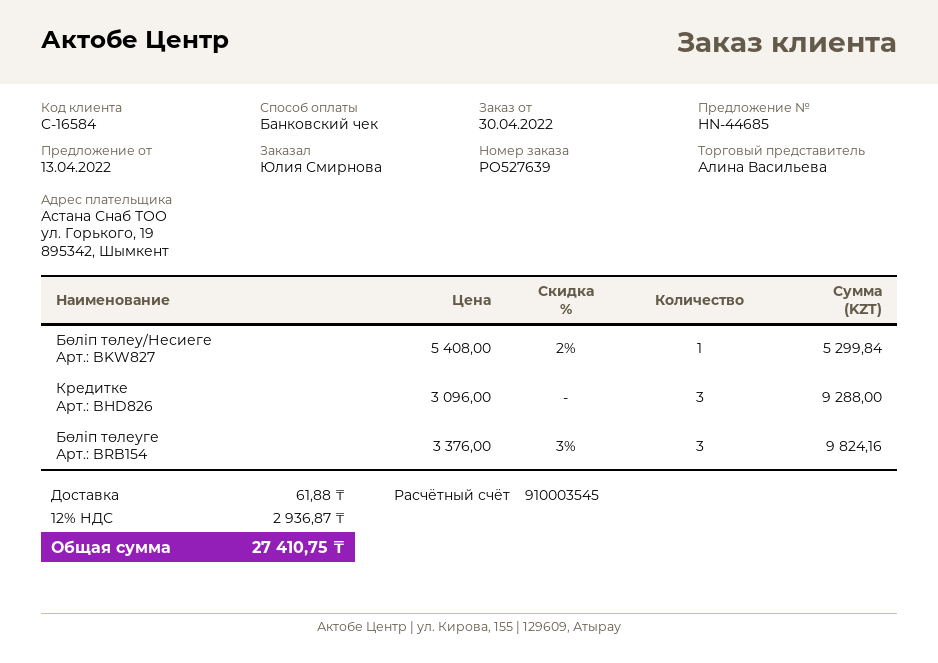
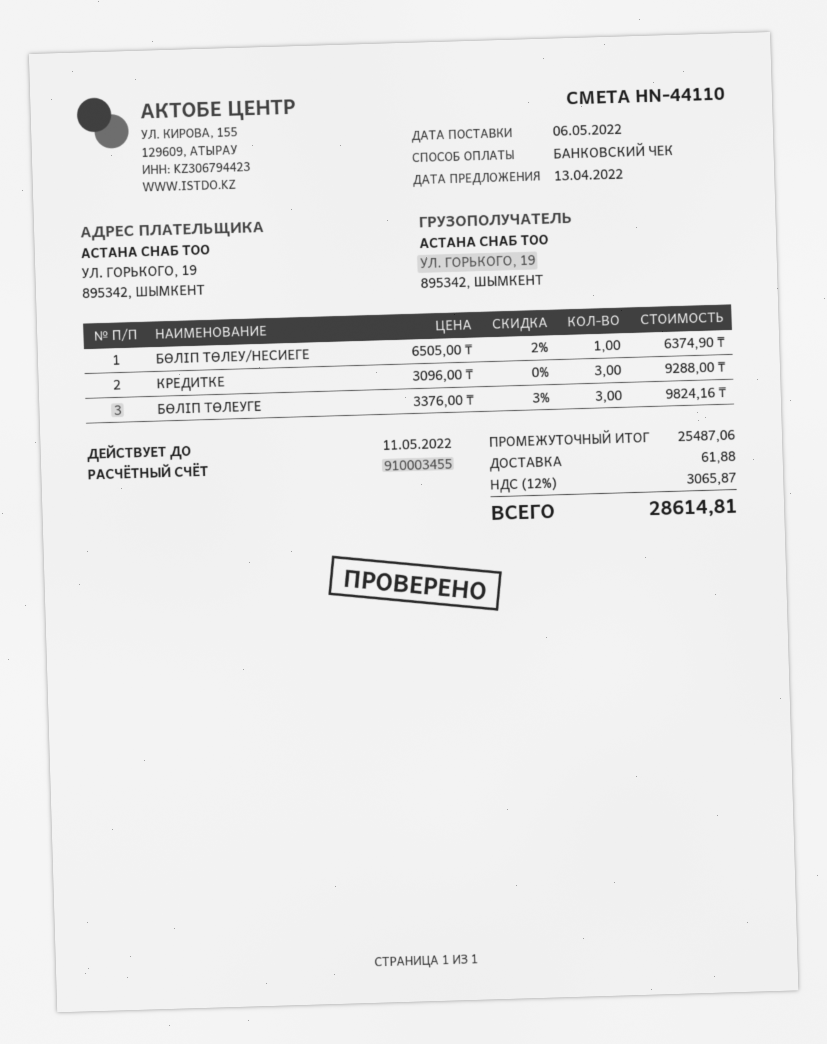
quote number: HN-44685 -> HN-44110
bank account: 910003545 -> 910003455
Бөліп төлеу/Несиеге: 1 x 5408.00 - 2% = 5299.84 -> 1 x 6505.00 - 2% = 6374.90
tax: 12% = 2936.87 -> 12% = 3065.87
total: 27410.75 -> 28614.81

